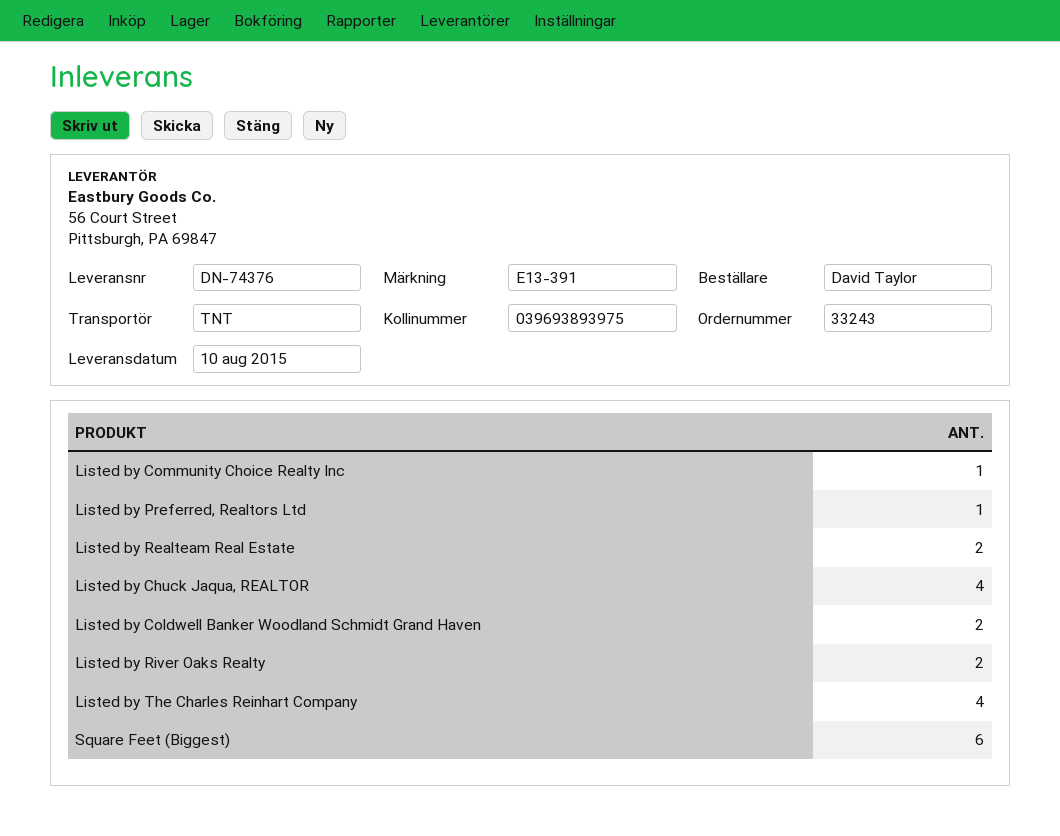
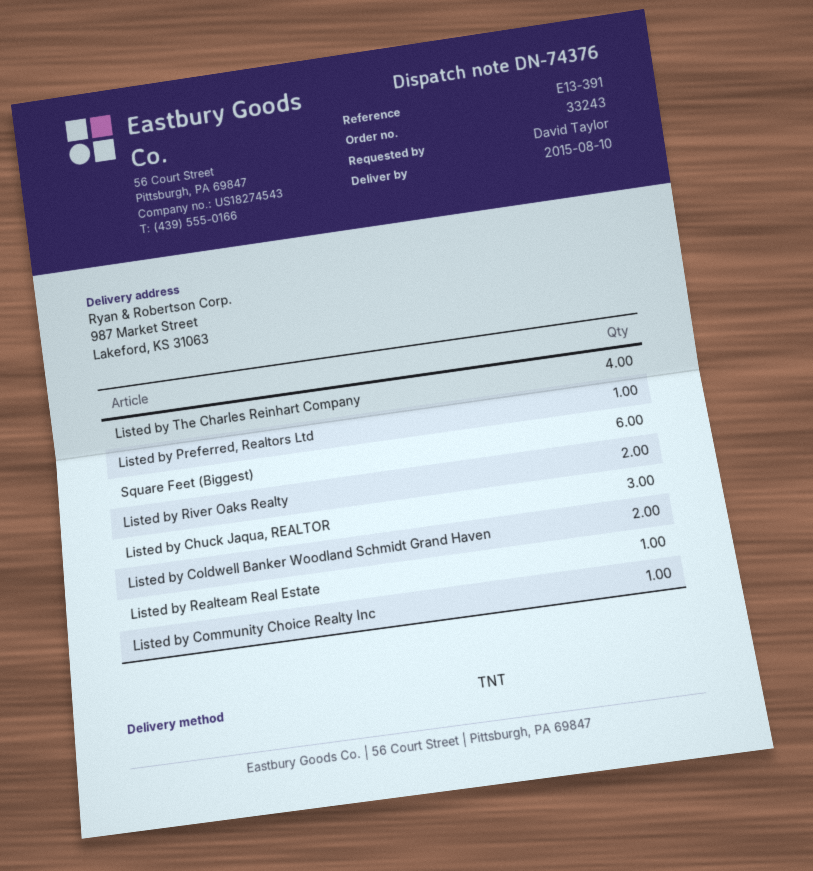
Listed by Realteam Real Estate: 2 -> 1
Listed by Chuck Jaqua, REALTOR: 4 -> 3

